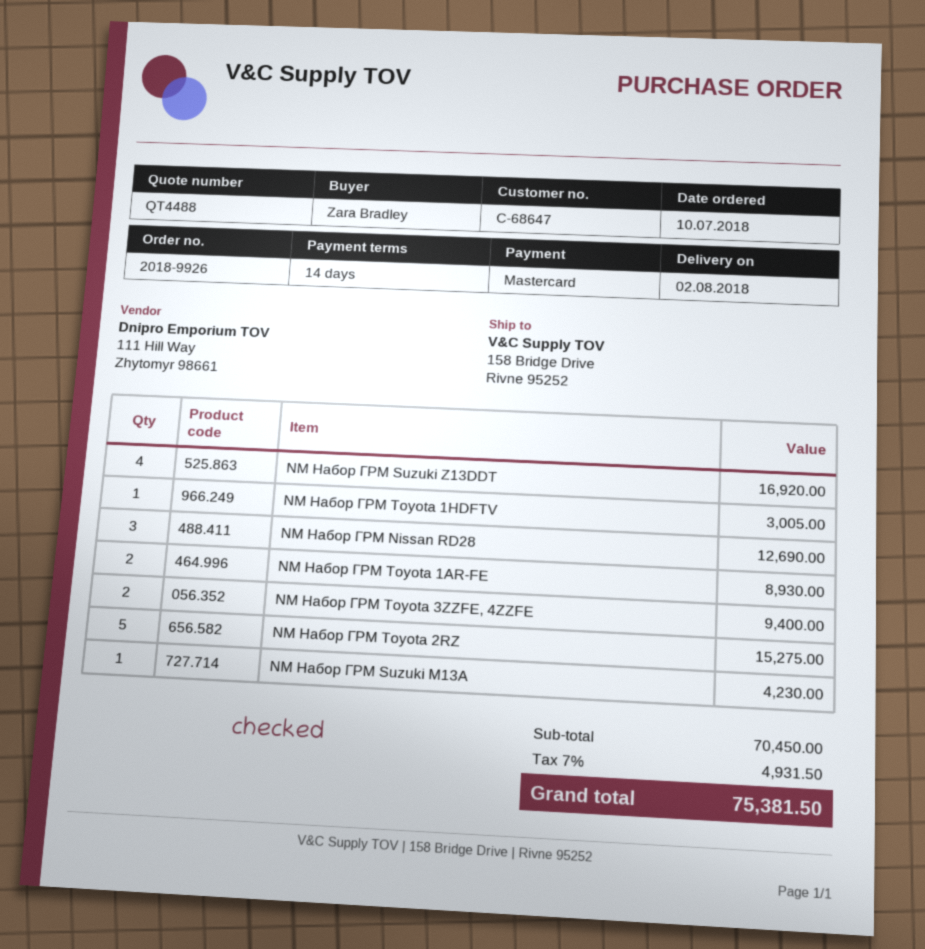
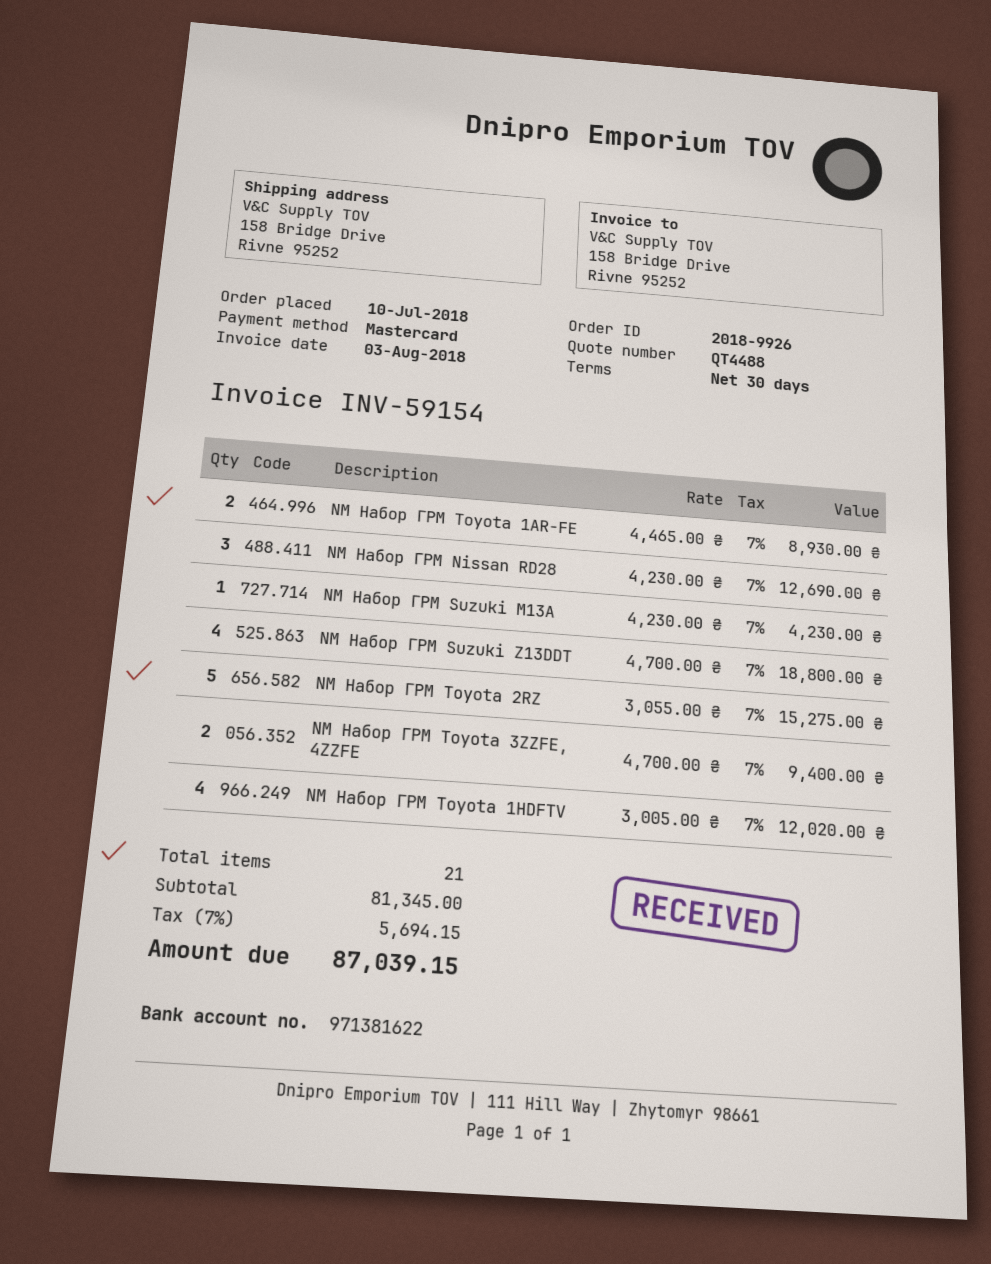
payment terms: 14 days -> 30 days
NM Набор ГРМ Suzuki Z13DDT: 4 for 16920.00 -> 4 for 18800.00
NM Набор ГРМ Toyota 1HDFTV: 1 for 3005.00 -> 4 for 12020.00
subtotal: 70450.00 -> 81345.00
tax: 7% = 4931.50 -> 7% = 5694.15
total: 75381.50 -> 87039.15

